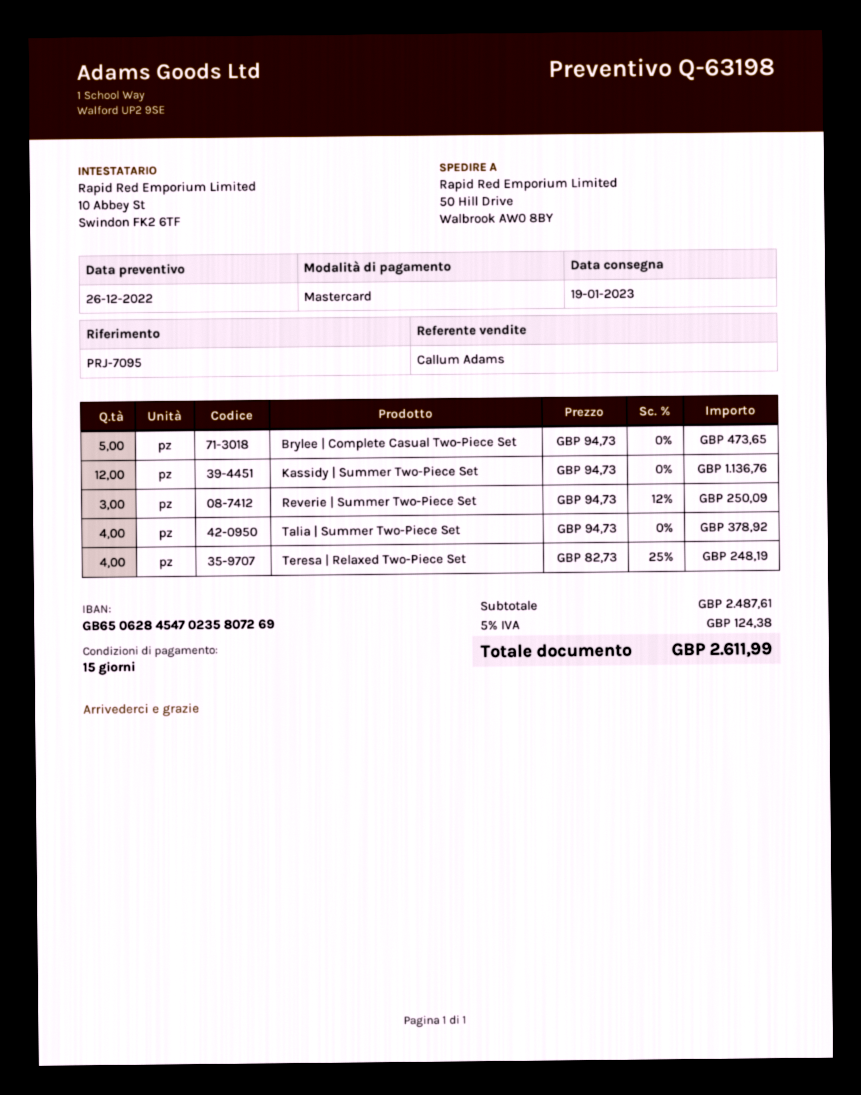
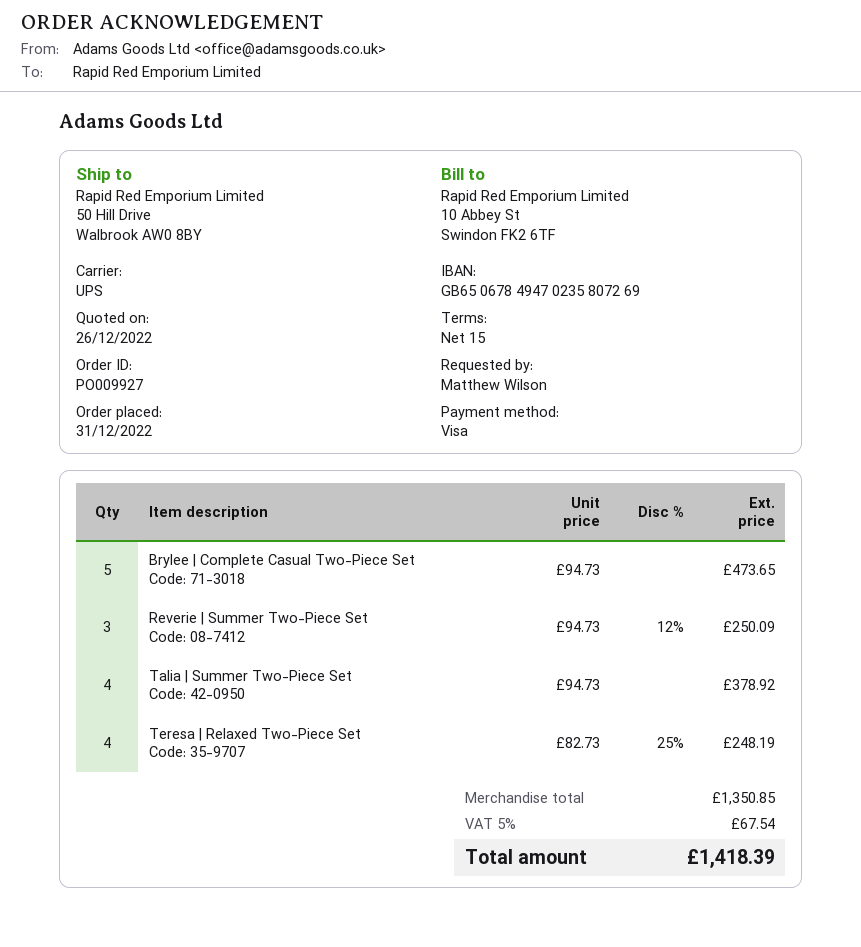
payment method: Mastercard -> Visa
bank account: GB65062845470235807269 -> GB65067849470235807269
Kassidy | Summer Two-Piece Set: 12 x 94.73 = 1136.76 -> none
subtotal: 2487.61 -> 1350.85
tax: 5% = 124.38 -> 5% = 67.54
total: 2611.99 -> 1418.39

